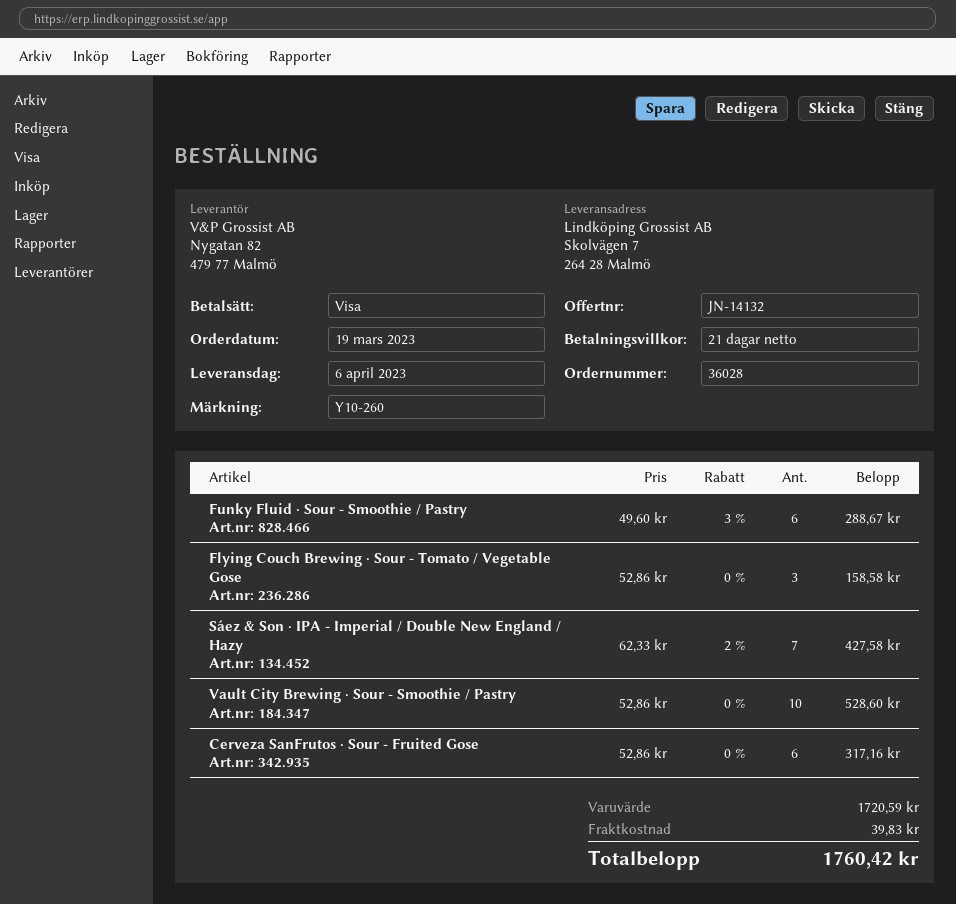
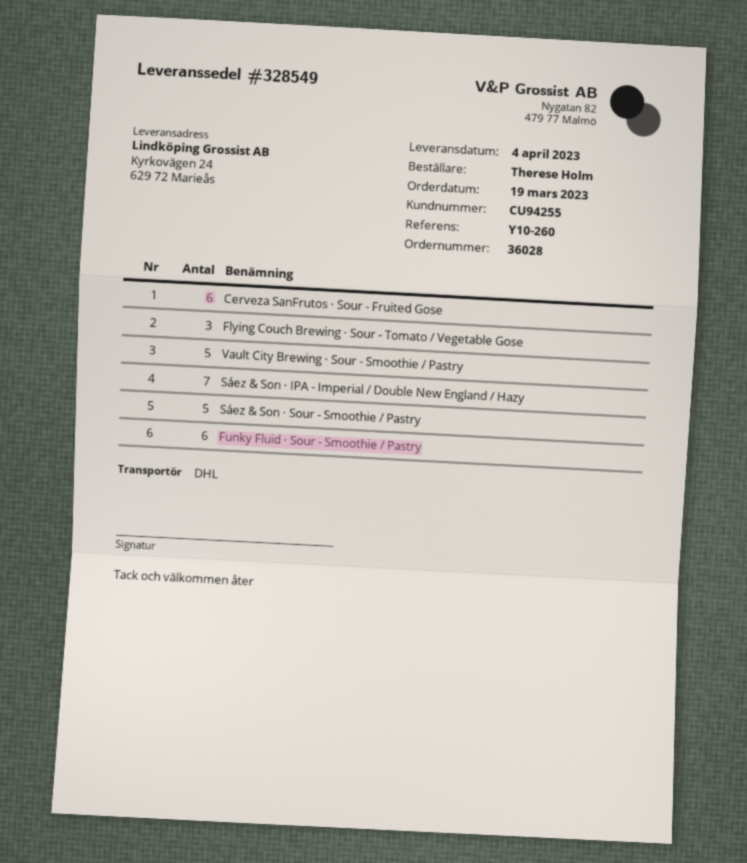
delivery date: 2023-04-06 -> 2023-04-04
ship to: Skolvägen 7, 264 28 Malmö -> Kyrkovägen 24, 629 72 Marieås
Vault City Brewing · Sour - Smoothie / Pastry: 10 -> 5
Sáez & Son · Sour - Smoothie / Pastry: none -> 5

